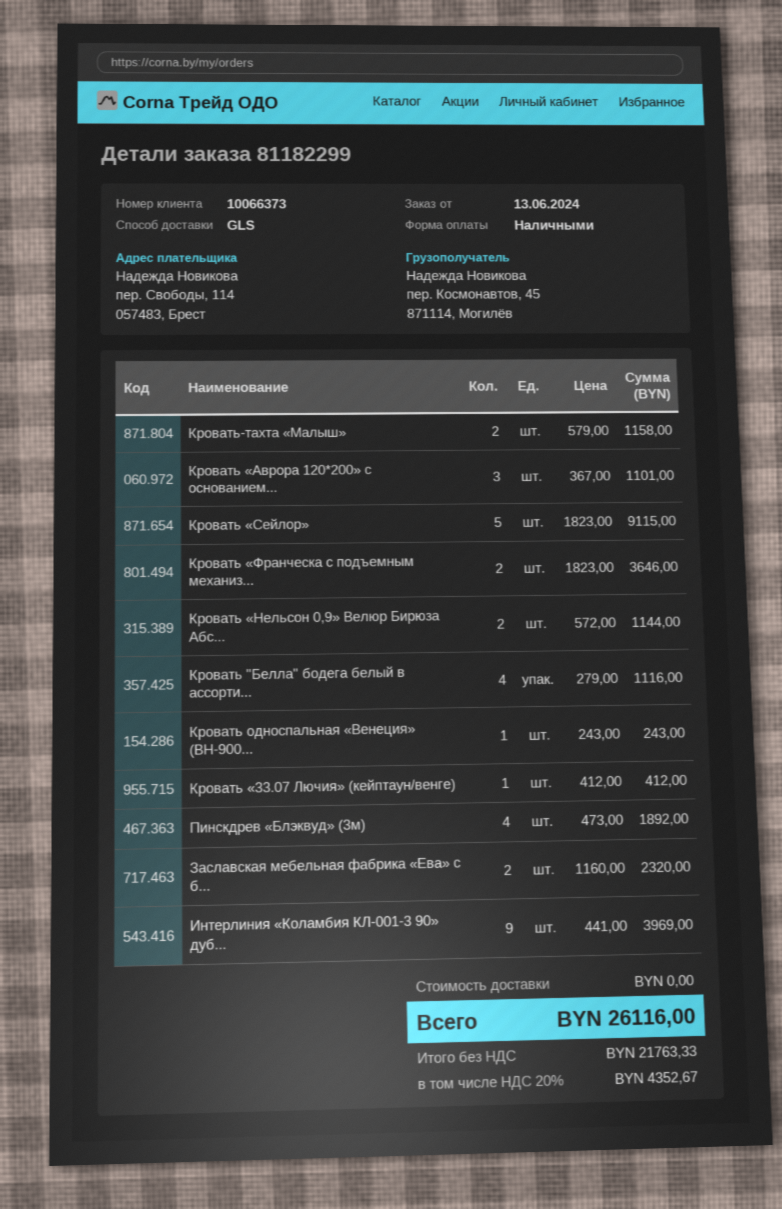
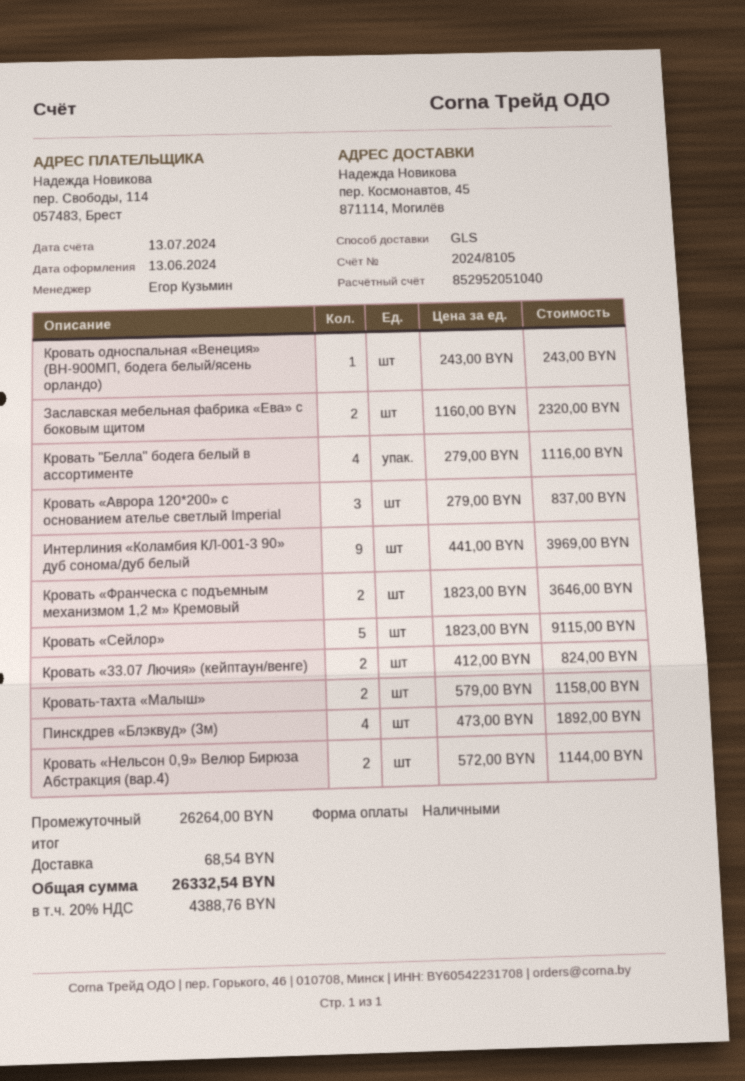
Кровать «Аврора 120*200» с основанием...: 3 x 367.00 = 1101.00 -> 3 x 279.00 = 837.00
Кровать «33.07 Лючия» (кейптаун/венге): 1 x 412.00 = 412.00 -> 2 x 412.00 = 824.00
shipping: 0.00 -> 68.54
tax: 20% = 4352.67 -> 20% = 4388.76
total: 26116.00 -> 26332.54

